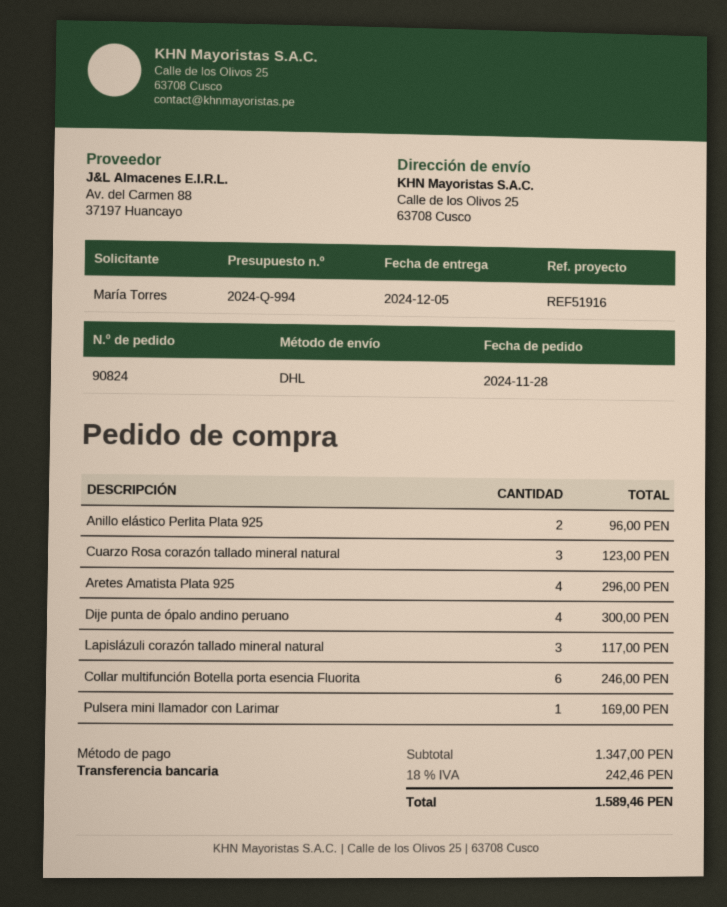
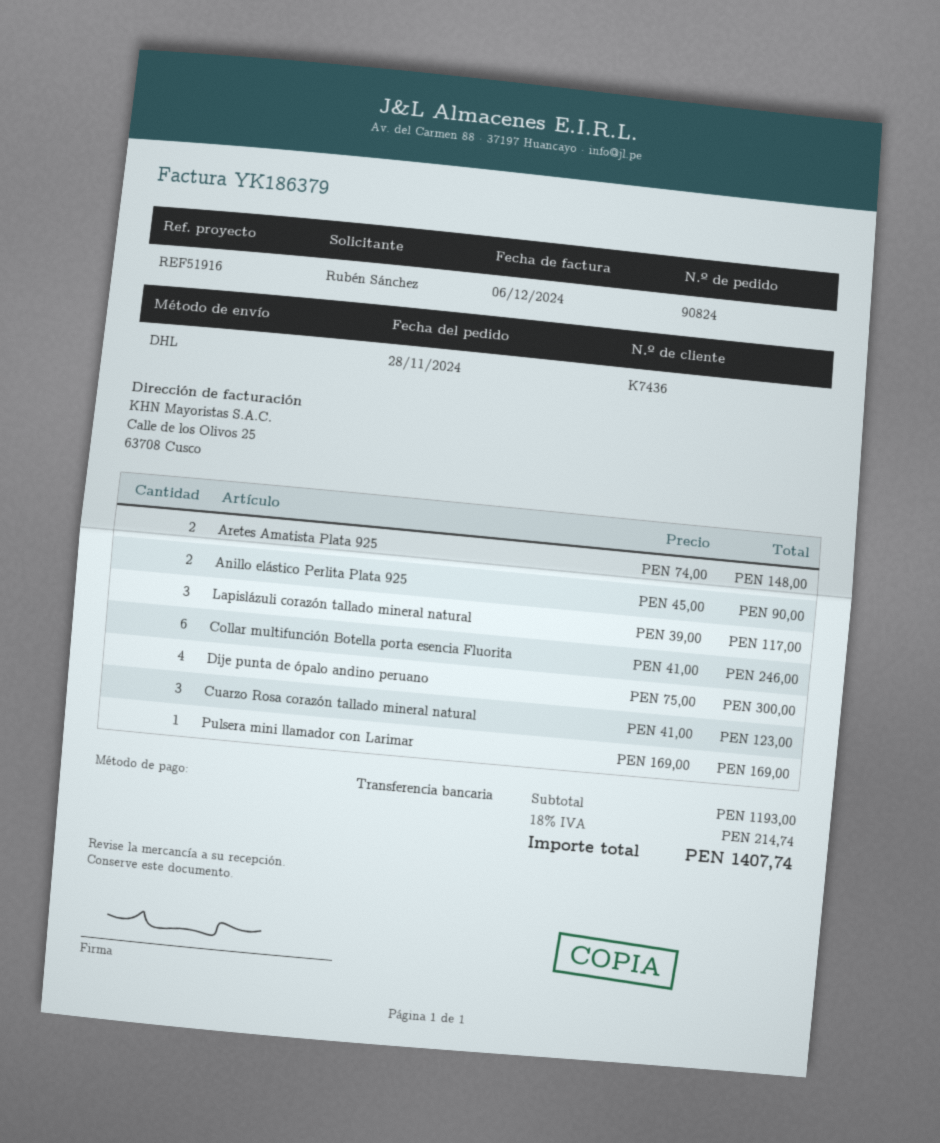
ordered by: María Torres -> Rubén Sánchez
Anillo elástico Perlita Plata 925: 2 for 96.00 -> 2 for 90.00
Aretes Amatista Plata 925: 4 for 296.00 -> 2 for 148.00
subtotal: 1347.00 -> 1193.00
tax: 18% = 242.46 -> 18% = 214.74
total: 1589.46 -> 1407.74

